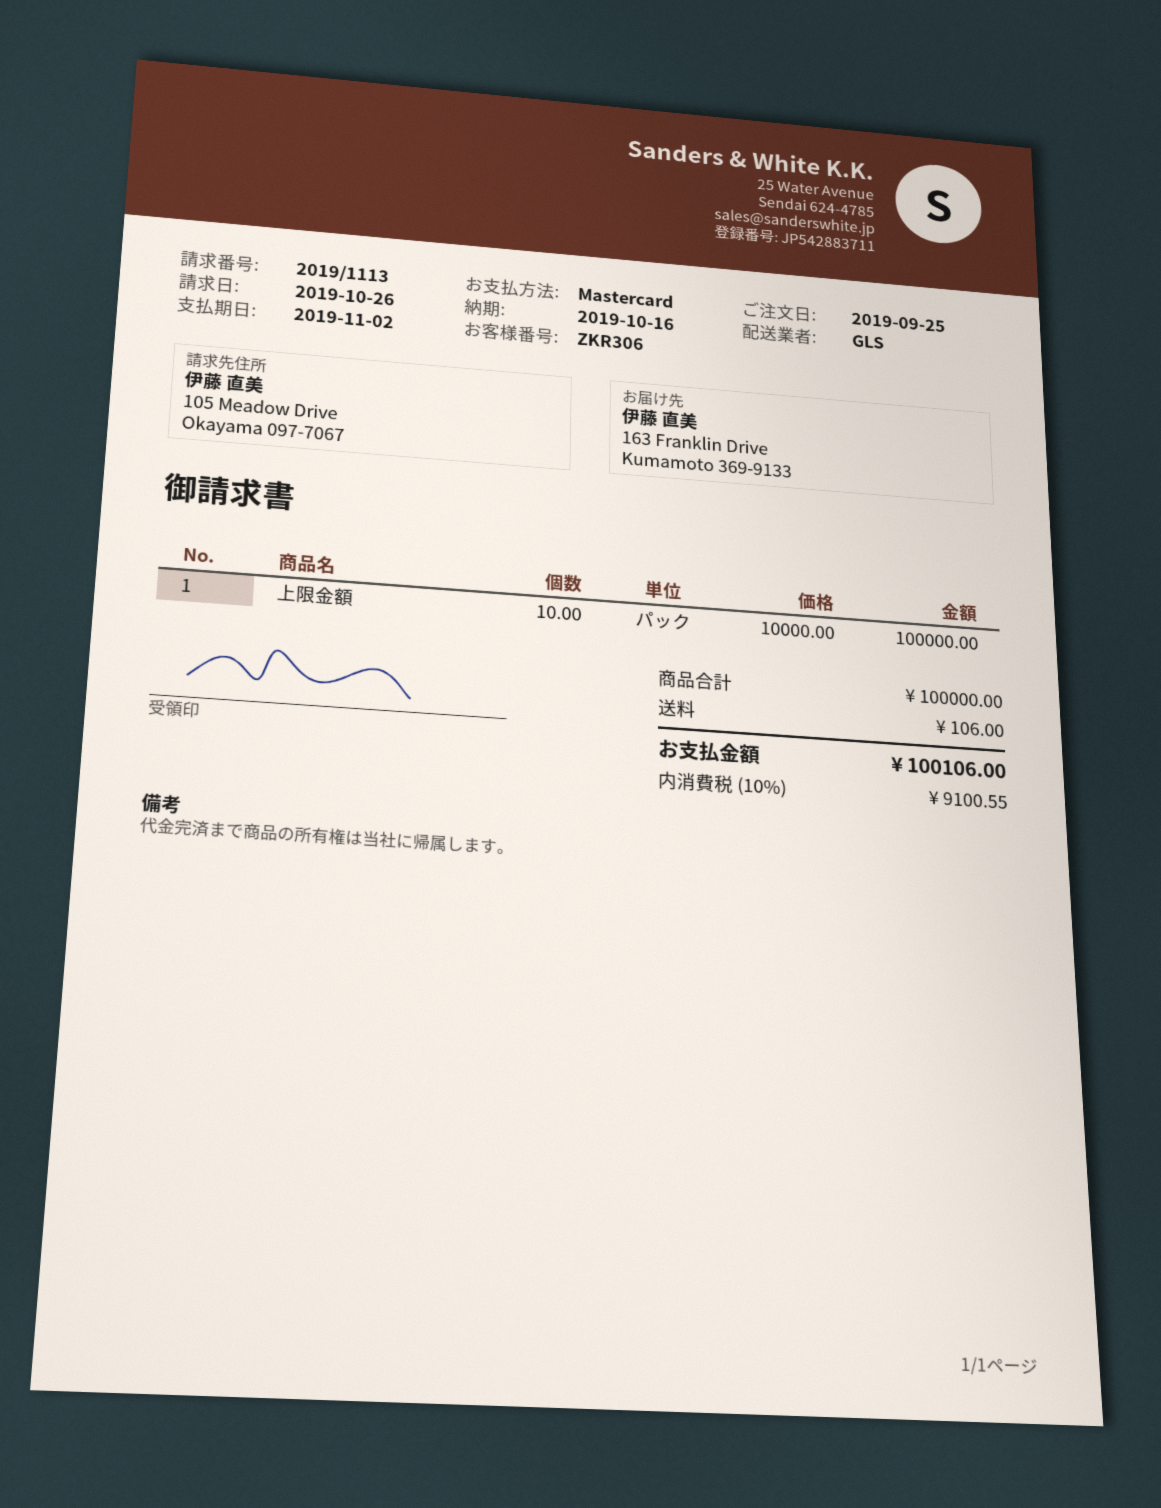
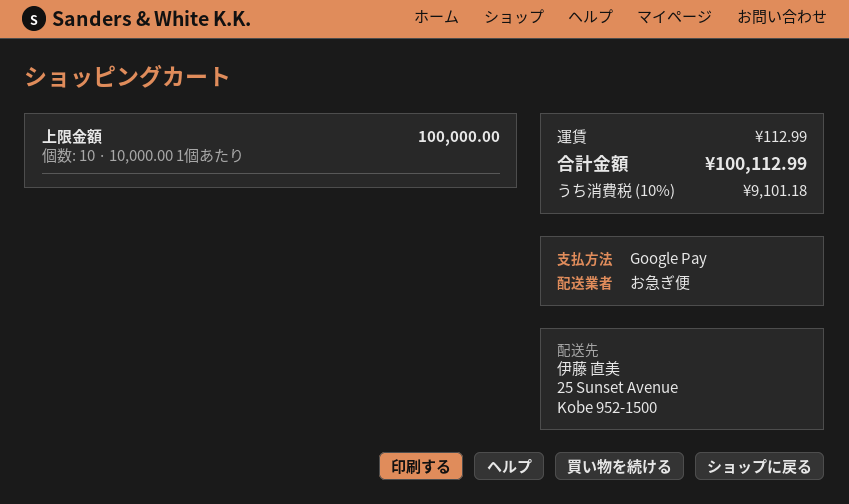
payment method: Mastercard -> Google Pay
shipping method: GLS -> express
ship to: 163 Franklin Drive, Kumamoto 369-9133 -> 25 Sunset Avenue, Kobe 952-1500
shipping: 106.00 -> 112.99
tax: 10% = 9100.55 -> 10% = 9101.18
total: 100106.00 -> 100112.99

